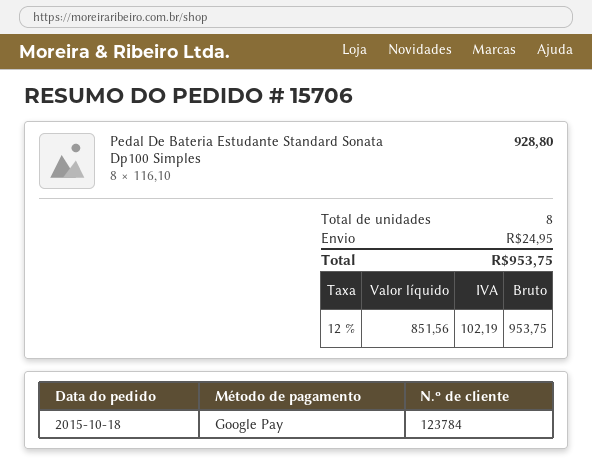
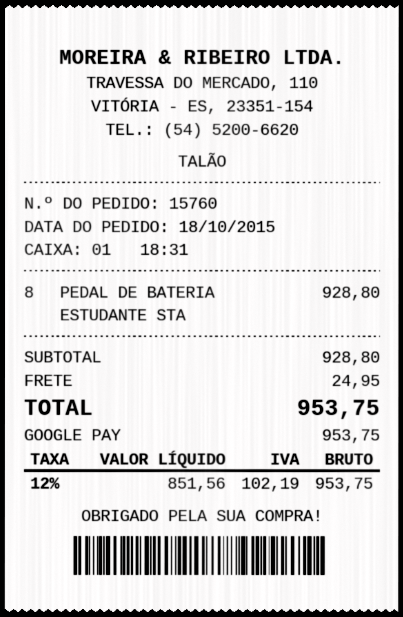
order number: 15706 -> 15760

